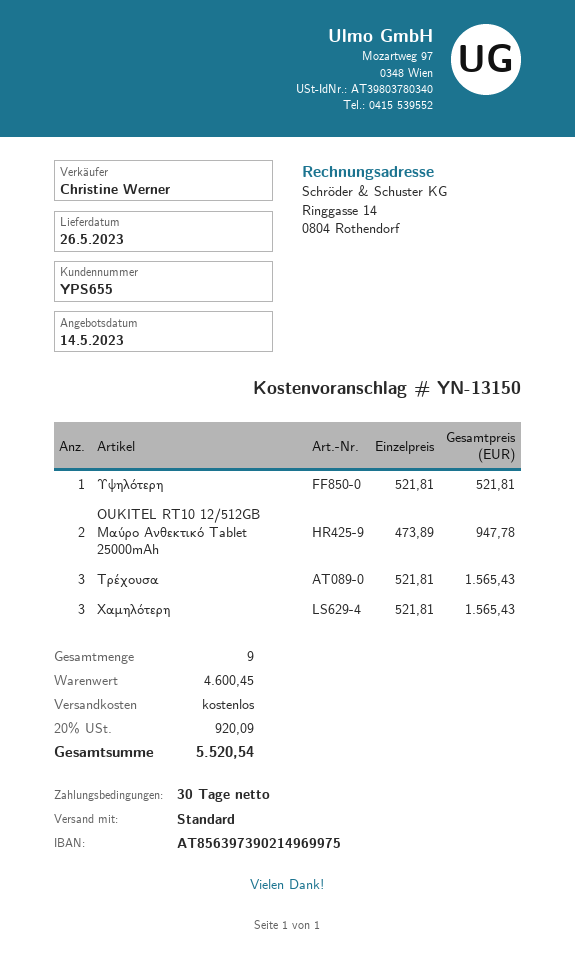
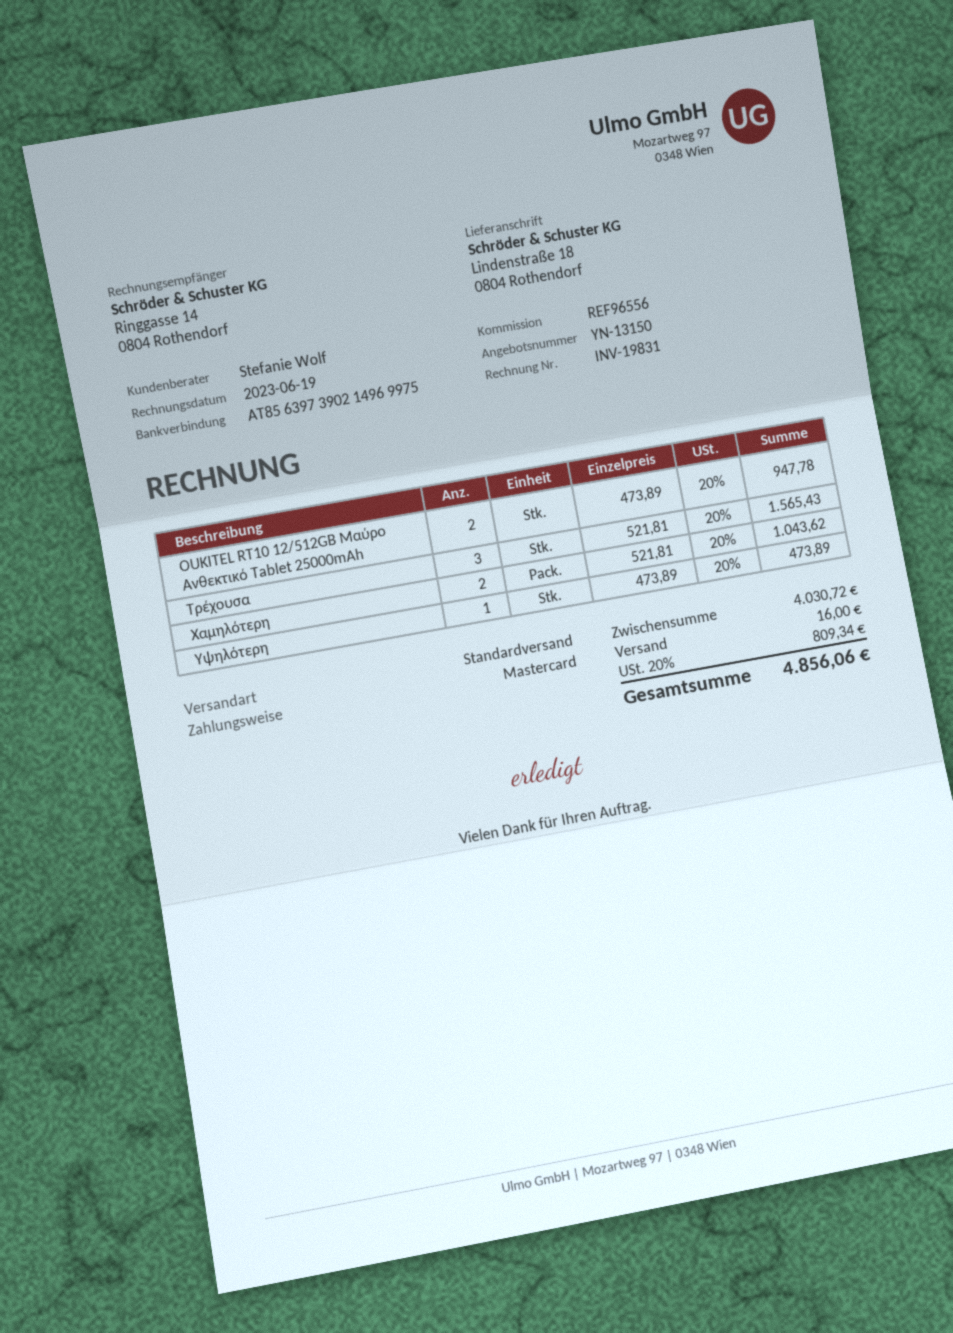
sales rep: Christine Werner -> Stefanie Wolf
Υψηλότερη: 1 x 521.81 = 521.81 -> 1 x 473.89 = 473.89
Χαμηλότερη: 3 x 521.81 = 1565.43 -> 2 x 521.81 = 1043.62
subtotal: 4600.45 -> 4030.72
shipping: 0.00 -> 16.00
tax: 20% = 920.09 -> 20% = 809.34
total: 5520.54 -> 4856.06

